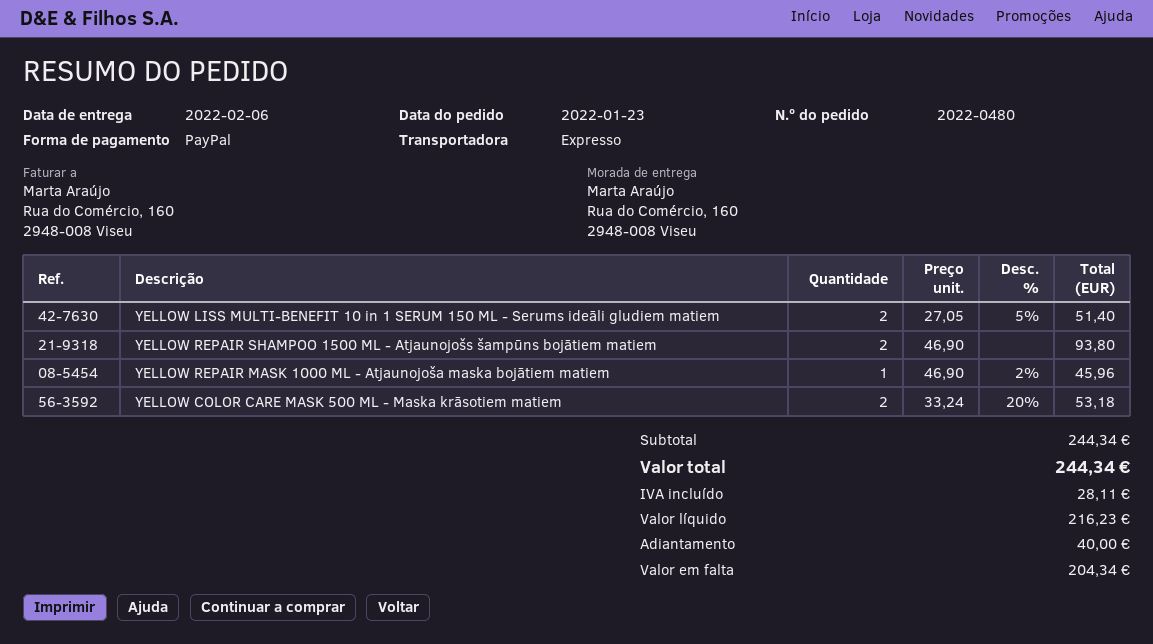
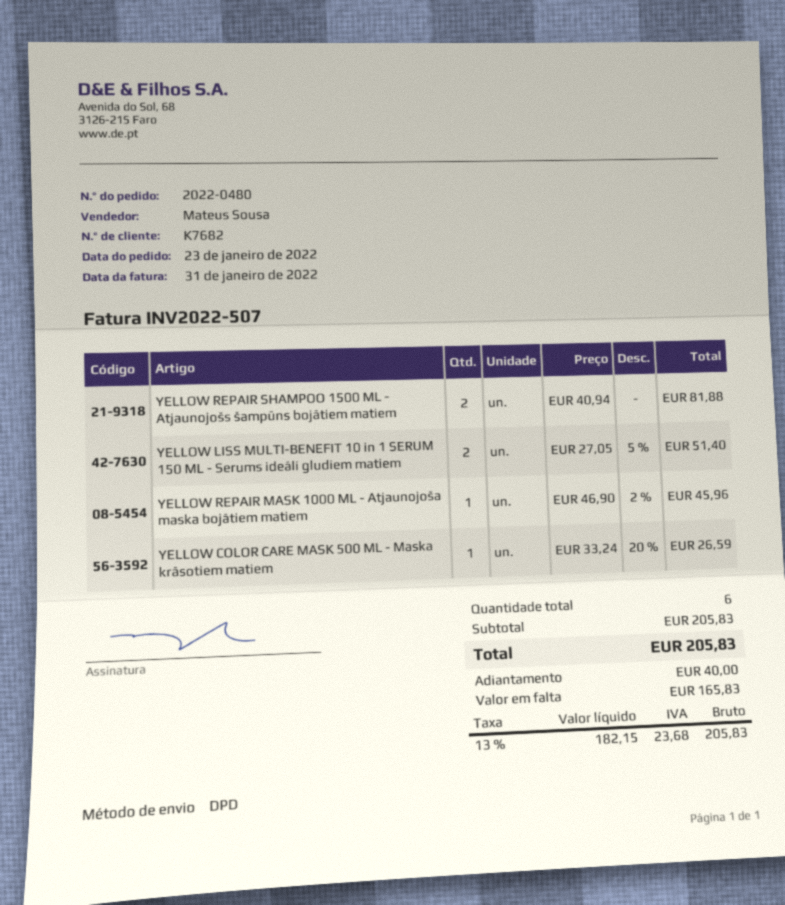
shipping method: express -> DPD
YELLOW REPAIR SHAMPOO 1500 ML - Atjaunojošs šampūns bojātiem matiem: 2 x 46.90 = 93.80 -> 2 x 40.94 = 81.88
YELLOW COLOR CARE MASK 500 ML - Maska krāsotiem matiem: 2 x 33.24 - 20% = 53.18 -> 1 x 33.24 - 20% = 26.59
subtotal: 244.34 -> 205.83
net: 216.23 -> 182.15
tax: 28.11 -> 23.68
total: 244.34 -> 205.83
balance: 204.34 -> 165.83

